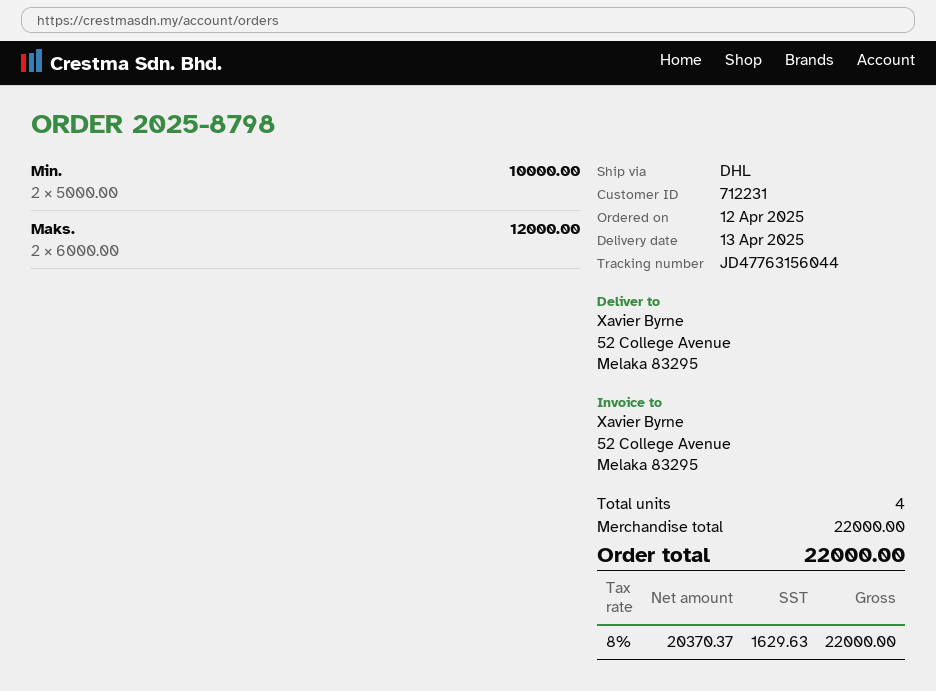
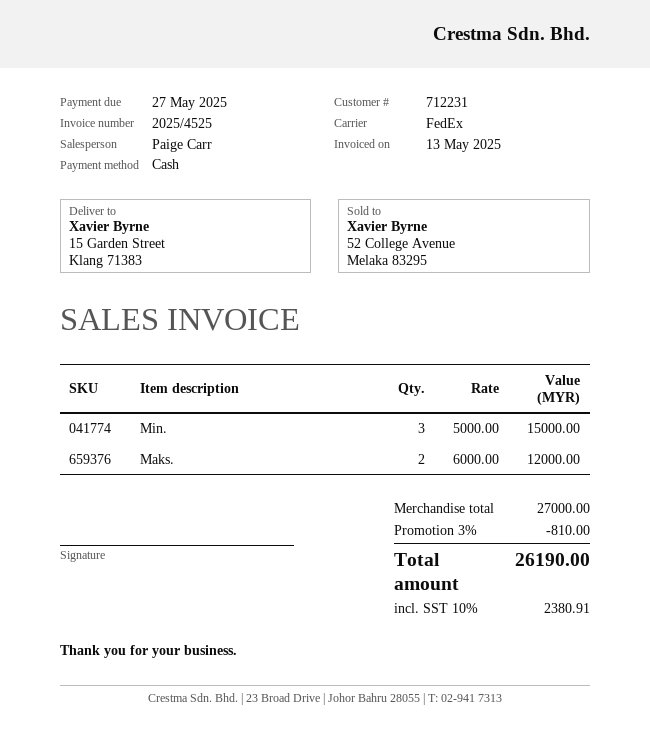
shipping method: DHL -> FedEx
ship to: 52 College Avenue, Melaka 83295 -> 15 Garden Street, Klang 71383
Min.: 2 x 5000.00 = 10000.00 -> 3 x 5000.00 = 15000.00
subtotal: 22000.00 -> 27000.00
discount: none -> 3% = 810.00
tax: 8% = 1629.63 -> 10% = 2380.91
total: 22000.00 -> 26190.00

